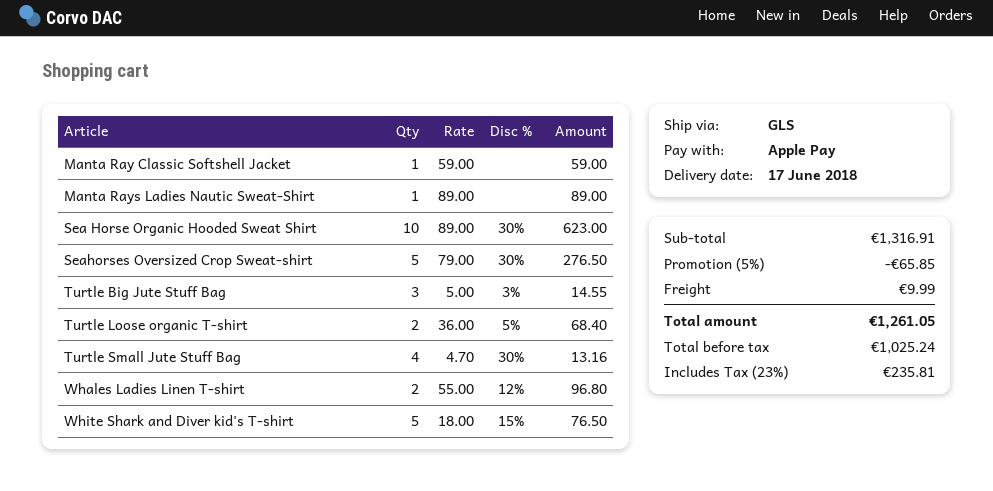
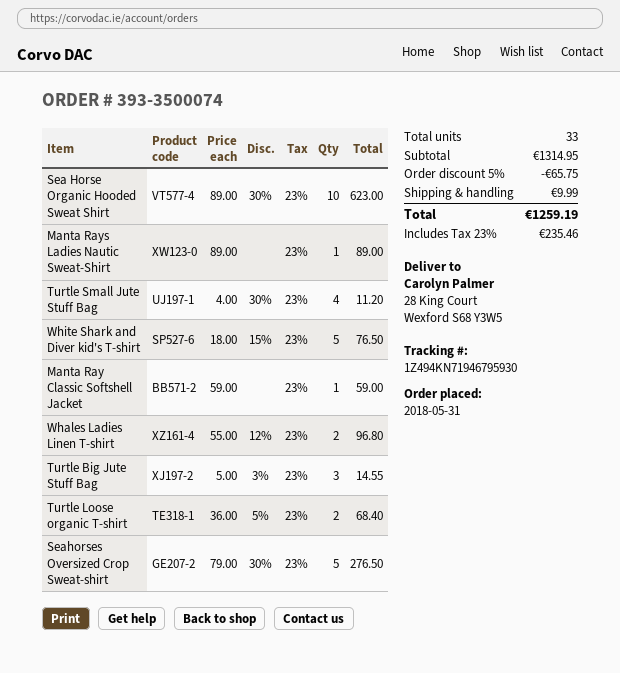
Turtle Small Jute Stuff Bag: 4 x 4.70 - 30% = 13.16 -> 4 x 4.00 - 30% = 11.20
subtotal: 1316.91 -> 1314.95
discount: 5% = 65.85 -> 5% = 65.75
tax: 23% = 235.81 -> 23% = 235.46
total: 1261.05 -> 1259.19

